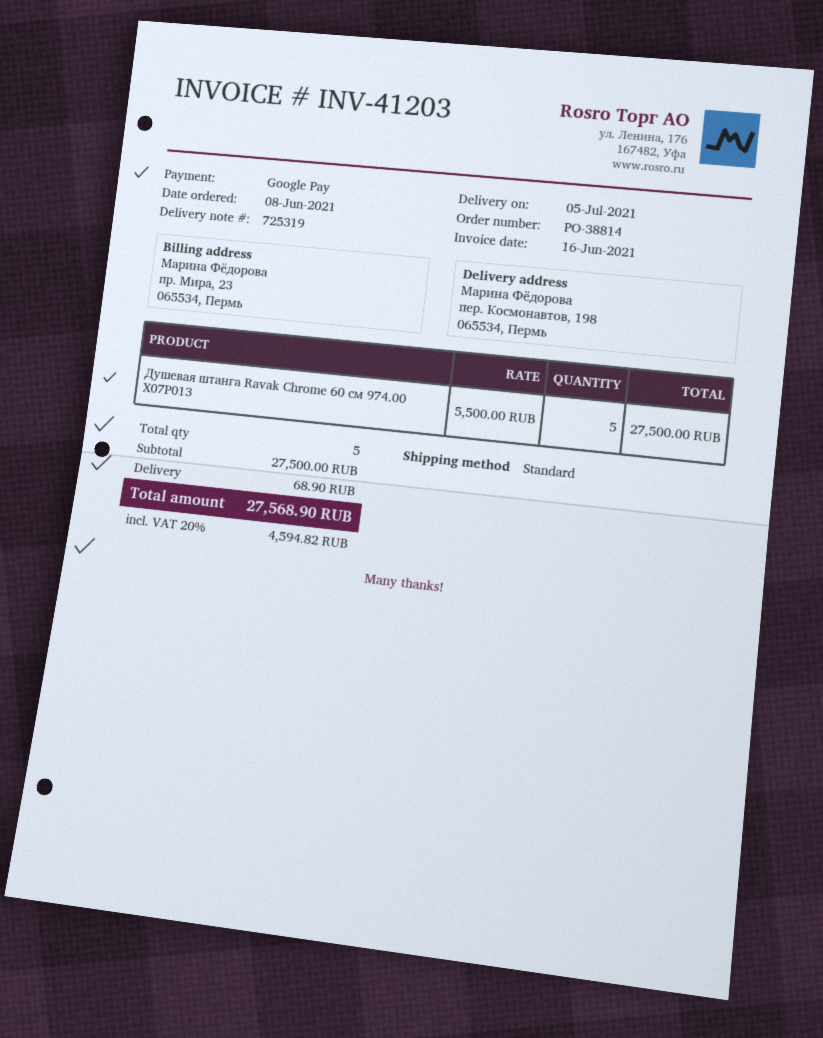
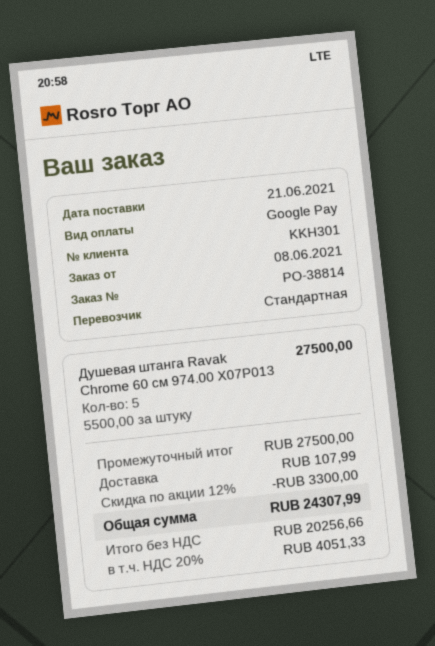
delivery date: 2021-07-05 -> 2021-06-21
discount: none -> 12% = 3300.00
shipping: 68.90 -> 107.99
tax: 20% = 4594.82 -> 20% = 4051.33
total: 27568.90 -> 24307.99

